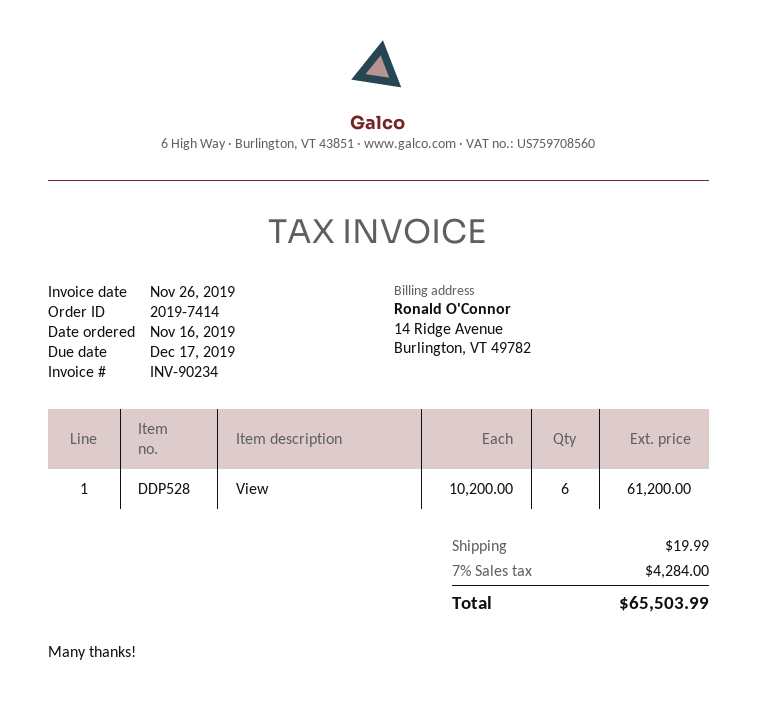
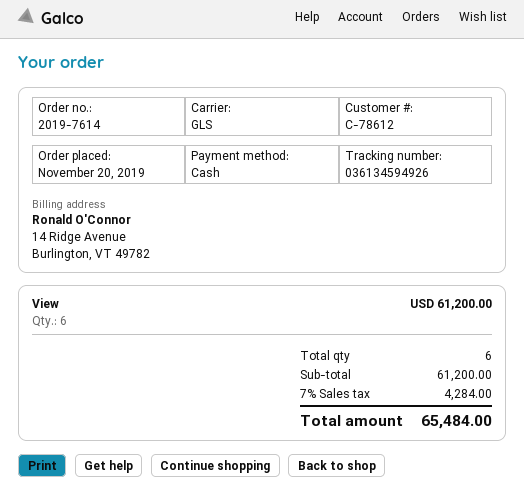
order number: 2019-7414 -> 2019-7614
order date: 2019-11-16 -> 2019-11-20
shipping: 19.99 -> none
total: 65503.99 -> 65484.00

